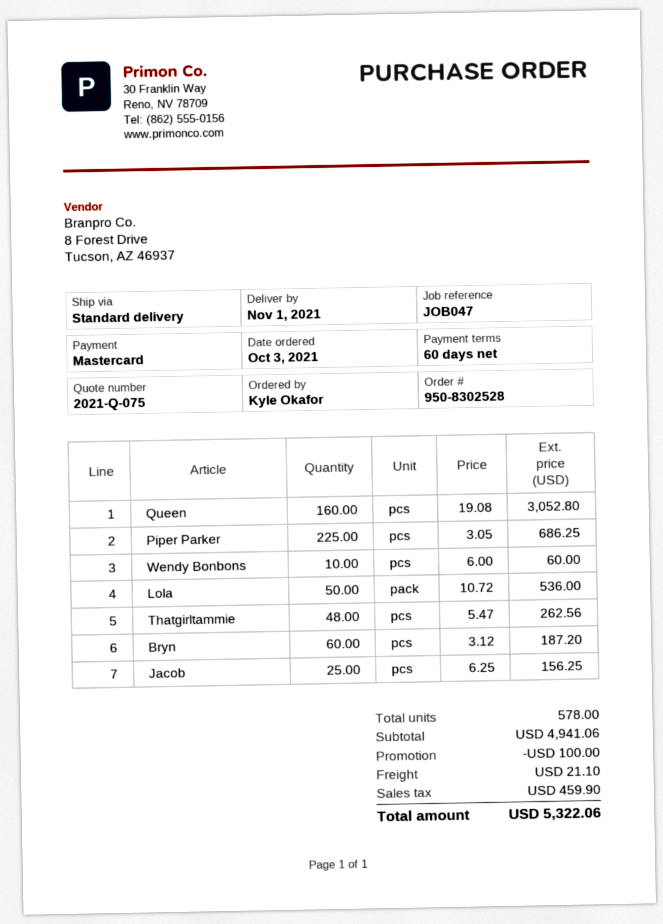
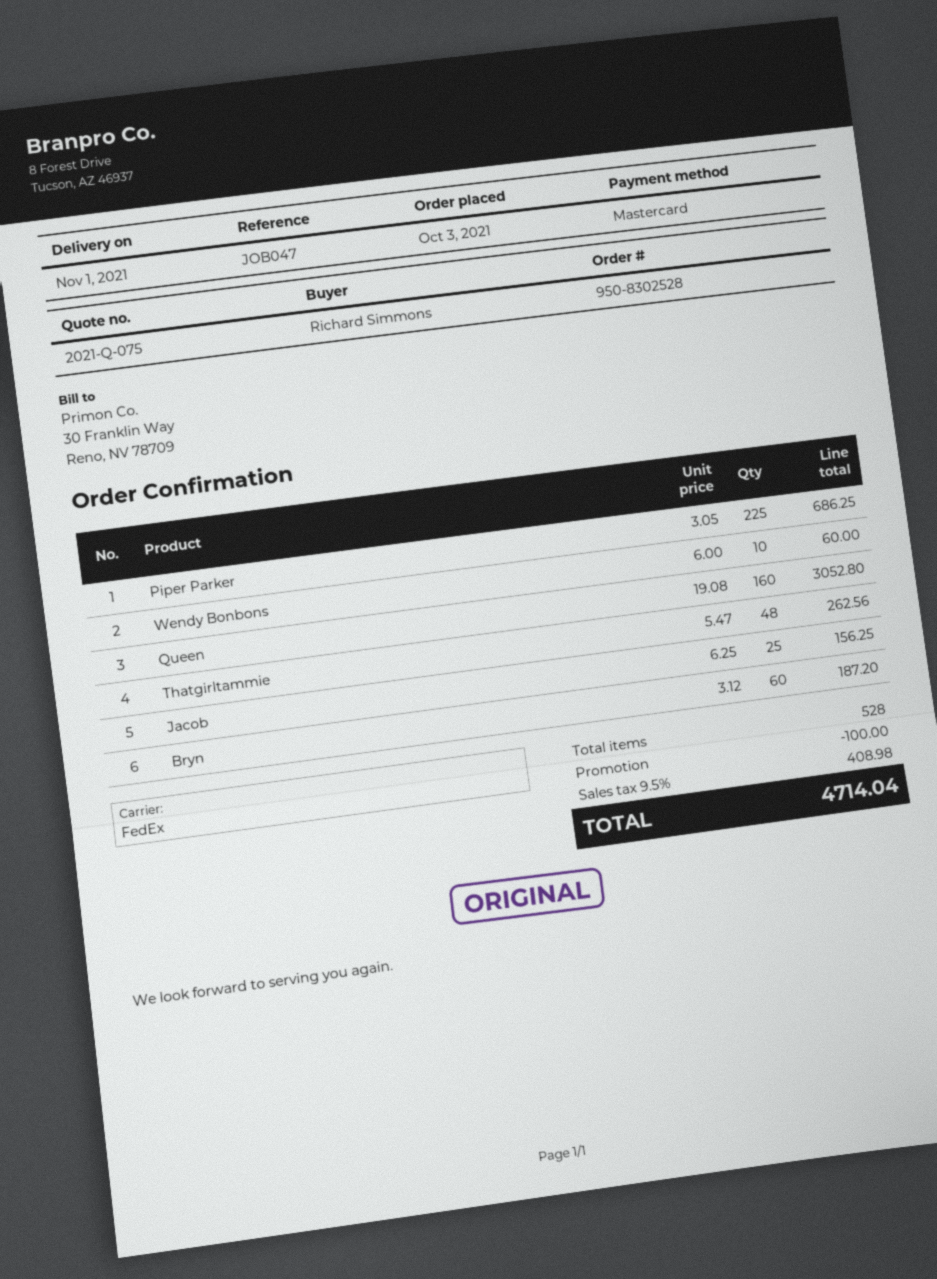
ordered by: Kyle Okafor -> Richard Simmons
shipping method: standard -> FedEx
Lola: 50 x 10.72 = 536.00 -> none
total quantity: 578 -> 528
shipping: 21.10 -> none
tax: 459.90 -> 408.98
total: 5322.06 -> 4714.04

